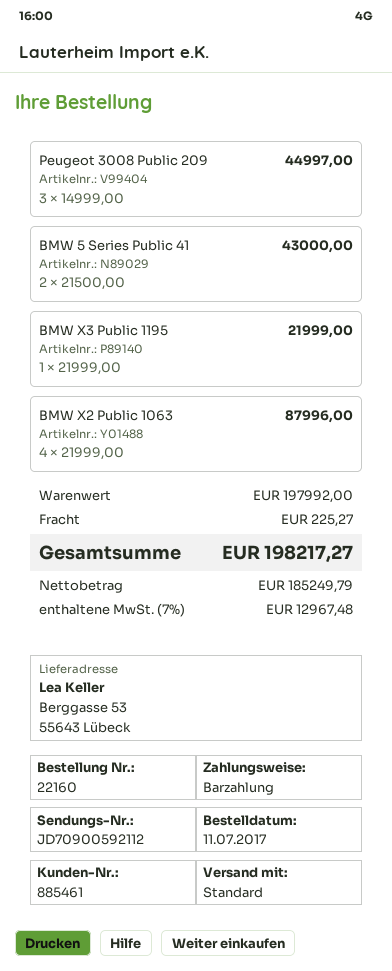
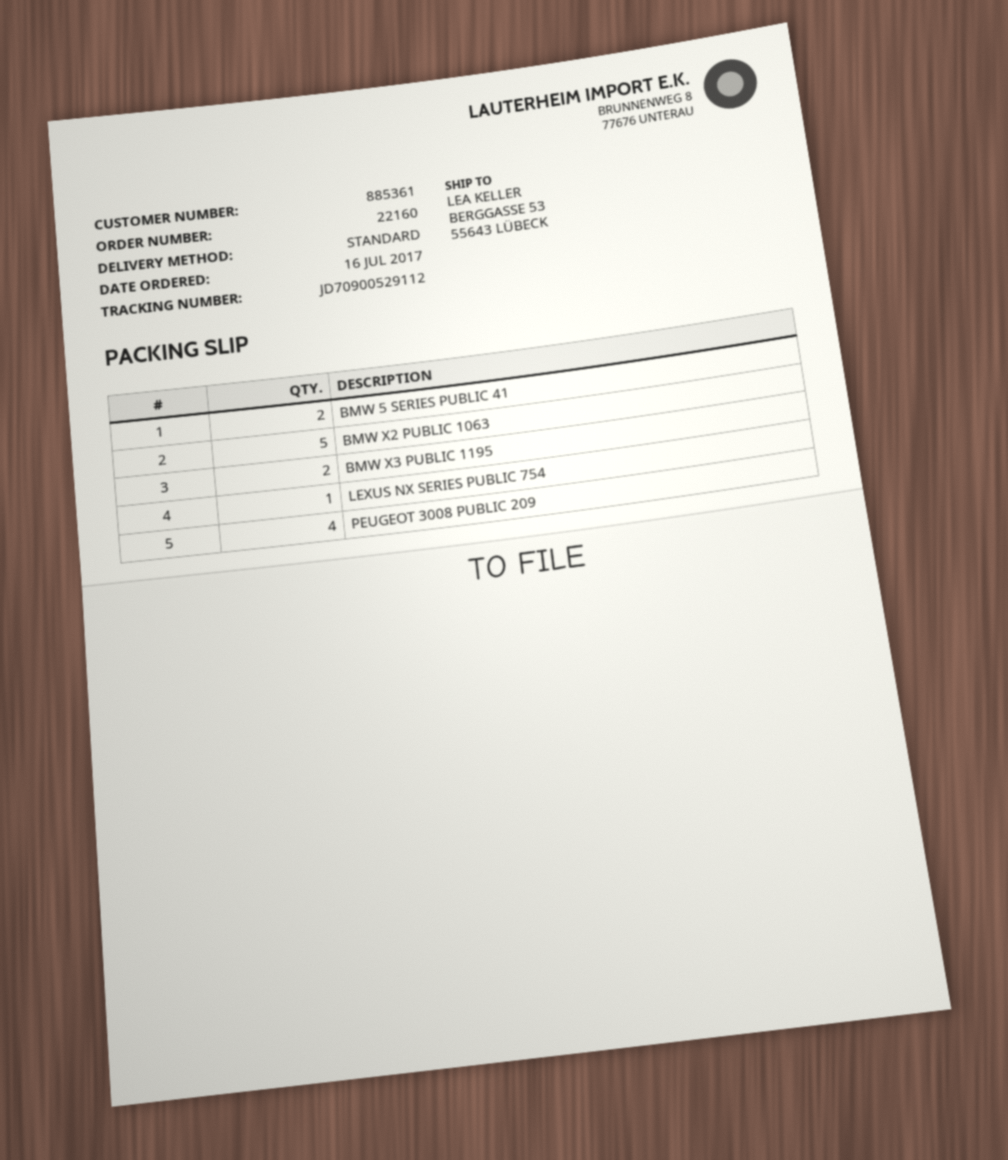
order date: 2017-07-11 -> 2017-07-16
customer number: 885461 -> 885361
tracking number: JD70900592112 -> JD70900529112
Peugeot 3008 Public 209: 3 -> 4
BMW X3 Public 1195: 1 -> 2
BMW X2 Public 1063: 4 -> 5
LEXUS NX SERIES PUBLIC 754: none -> 1

